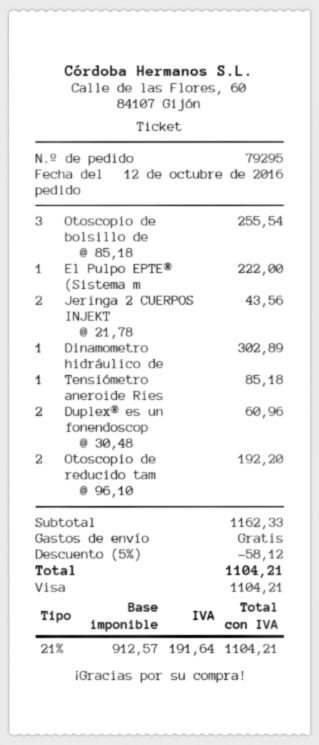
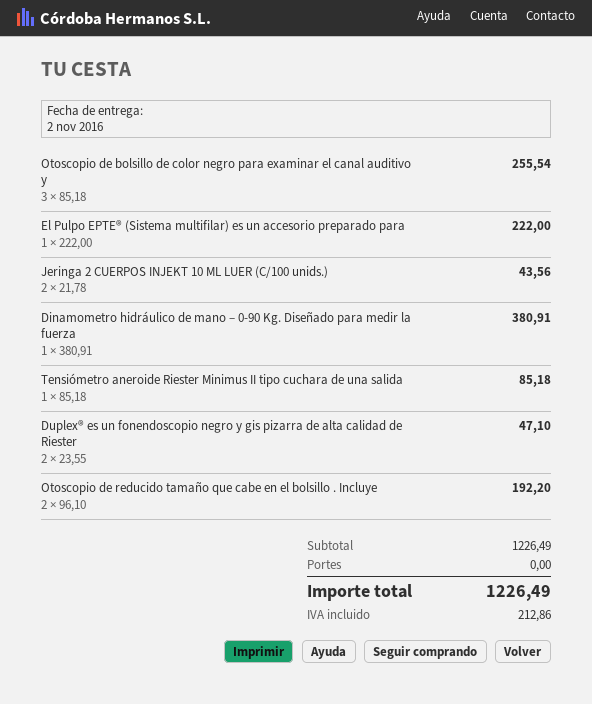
Dinamometro hidráulico de: 1 x 302.89 = 302.89 -> 1 x 380.91 = 380.91
Duplex® es un fonendoscop: 2 x 30.48 = 60.96 -> 2 x 23.55 = 47.10
subtotal: 1162.33 -> 1226.49
discount: 5% = 58.12 -> none
tax: 191.64 -> 212.86
total: 1104.21 -> 1226.49

